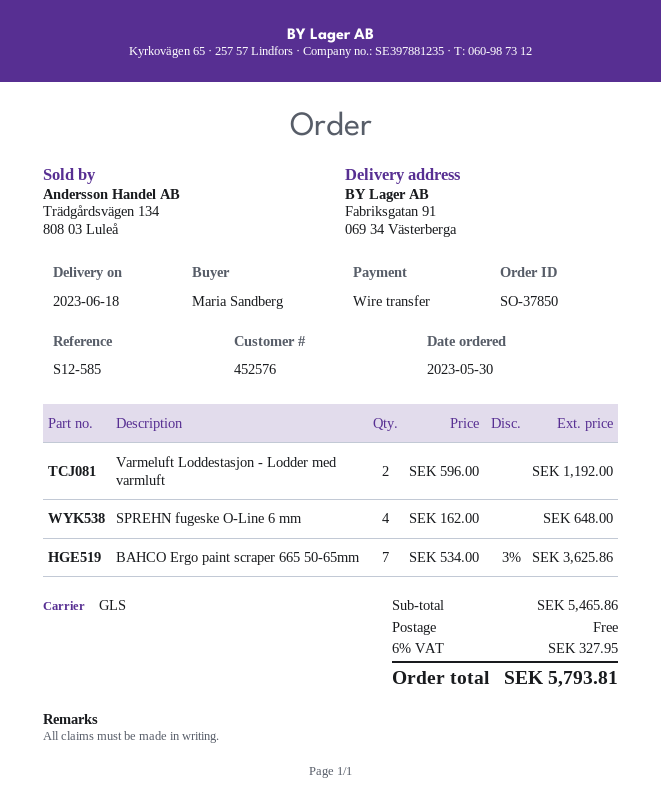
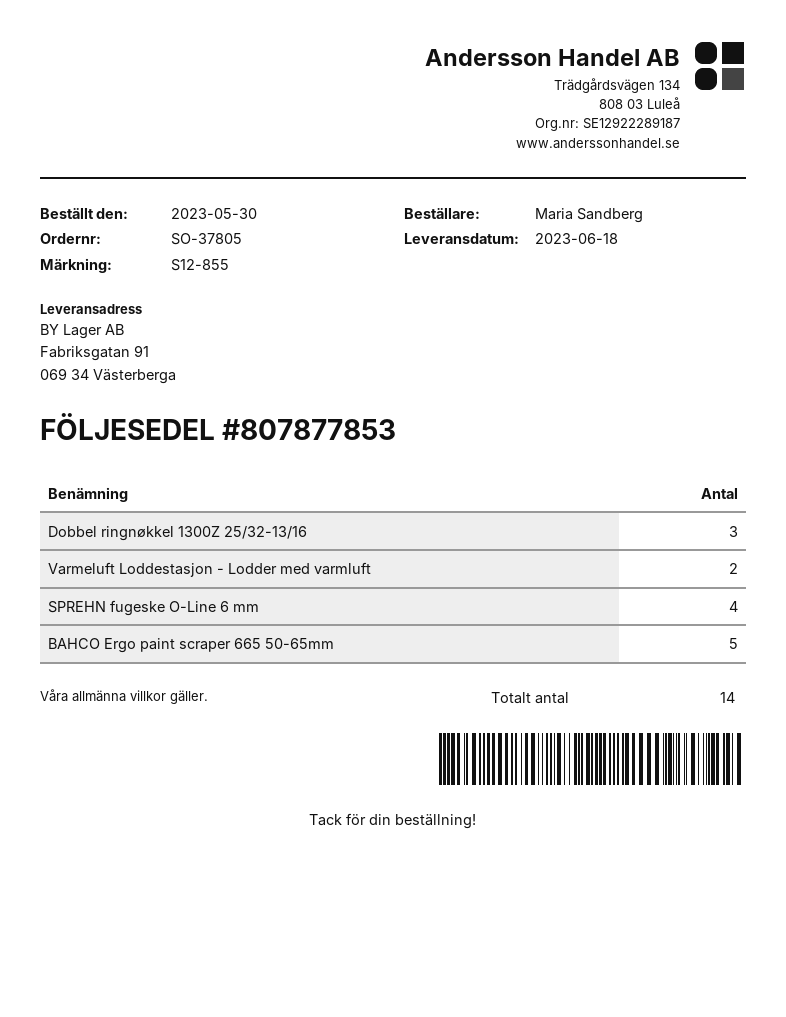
order number: SO-37850 -> SO-37805
reference: S12-585 -> S12-855
BAHCO Ergo paint scraper 665 50-65mm: 7 -> 5
Dobbel ringnøkkel 1300Z 25/32-13/16: none -> 3

